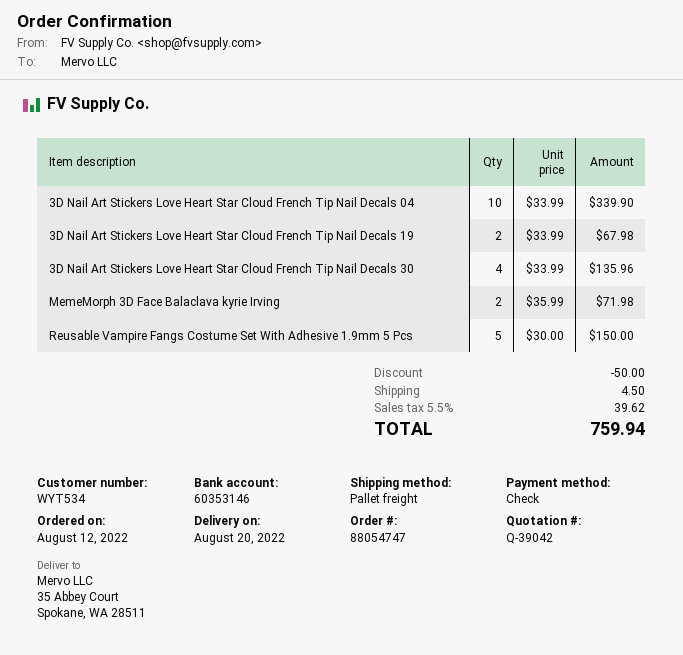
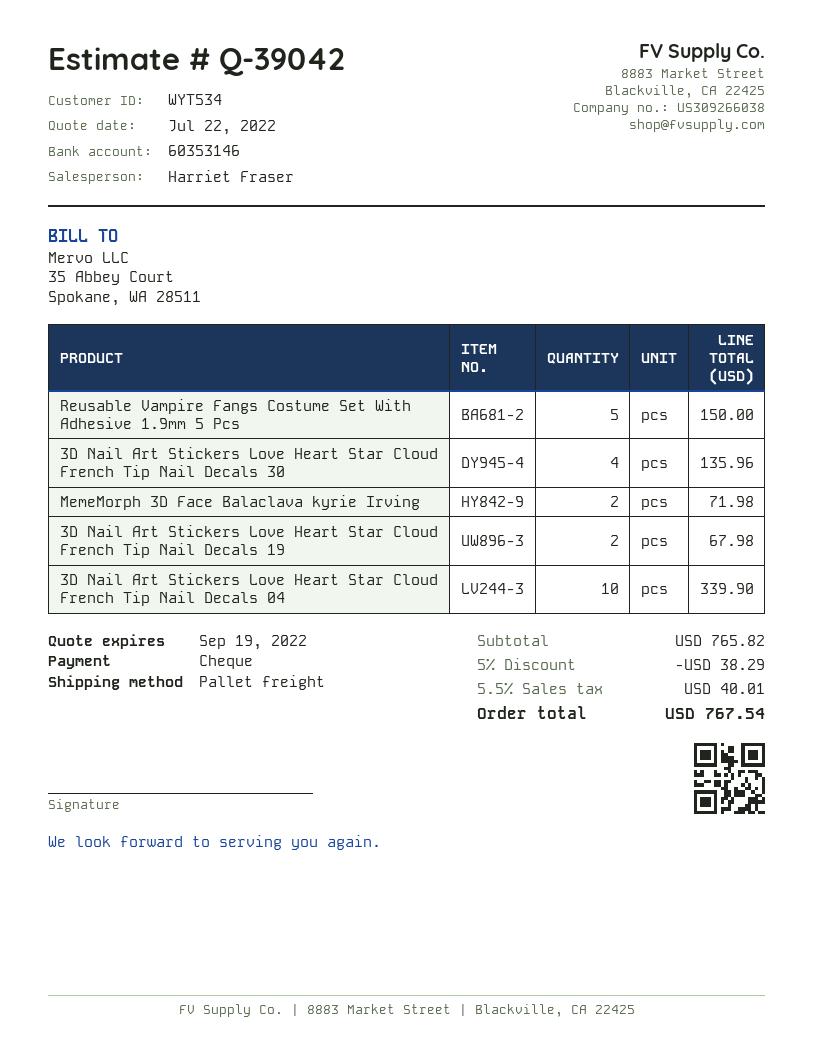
discount: 50.00 -> 38.29
shipping: 4.50 -> none
tax: 5.5% = 39.62 -> 5.5% = 40.01
total: 759.94 -> 767.54

